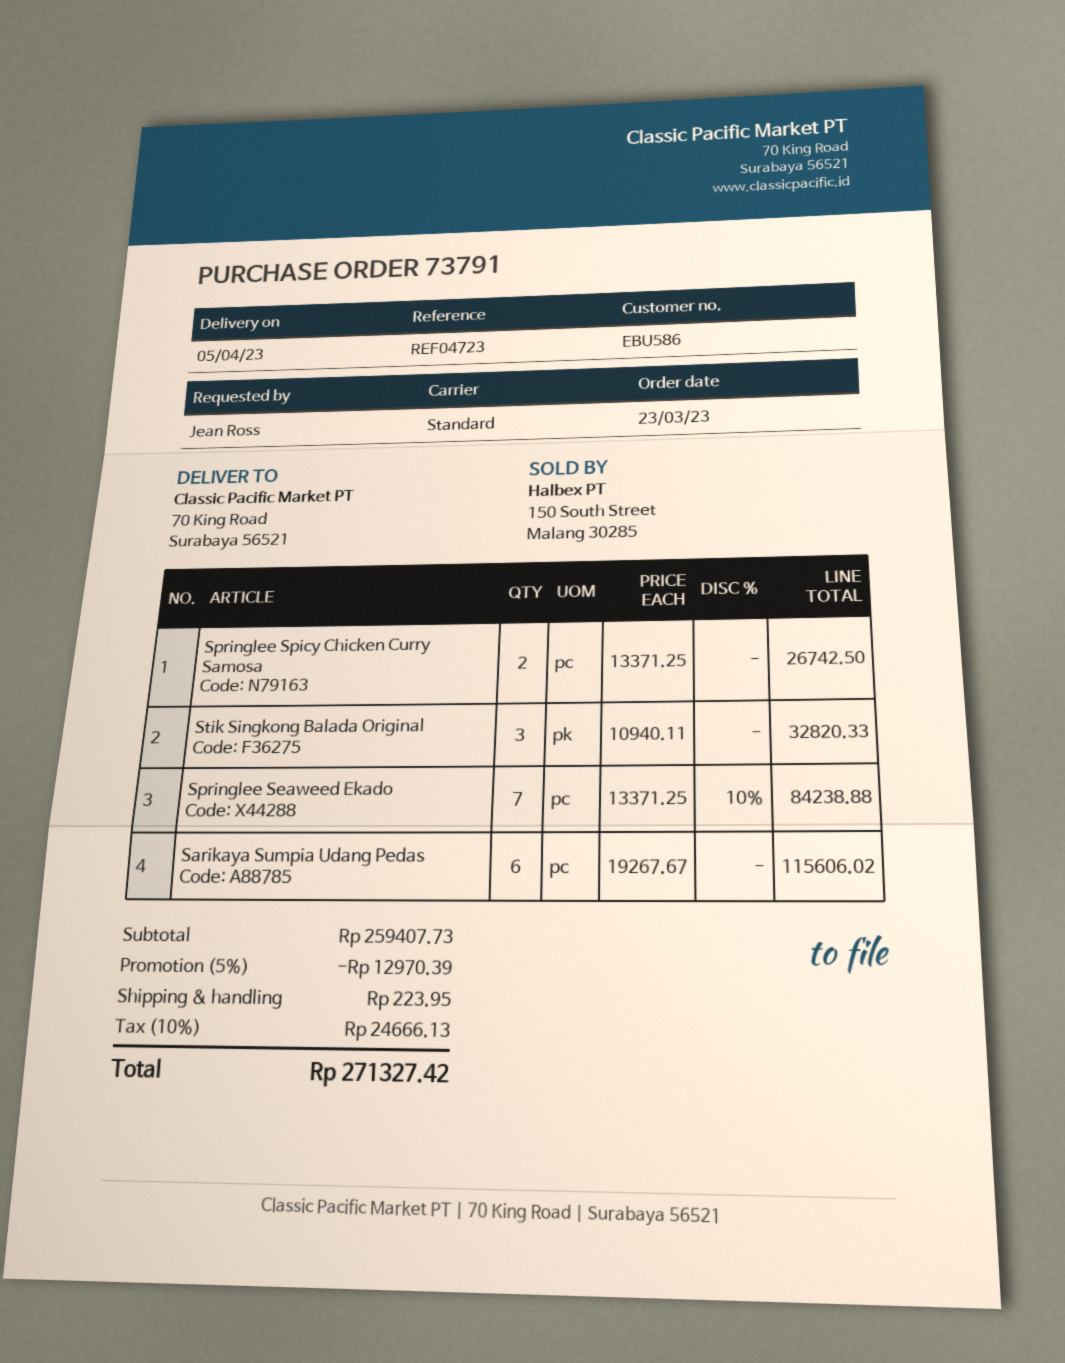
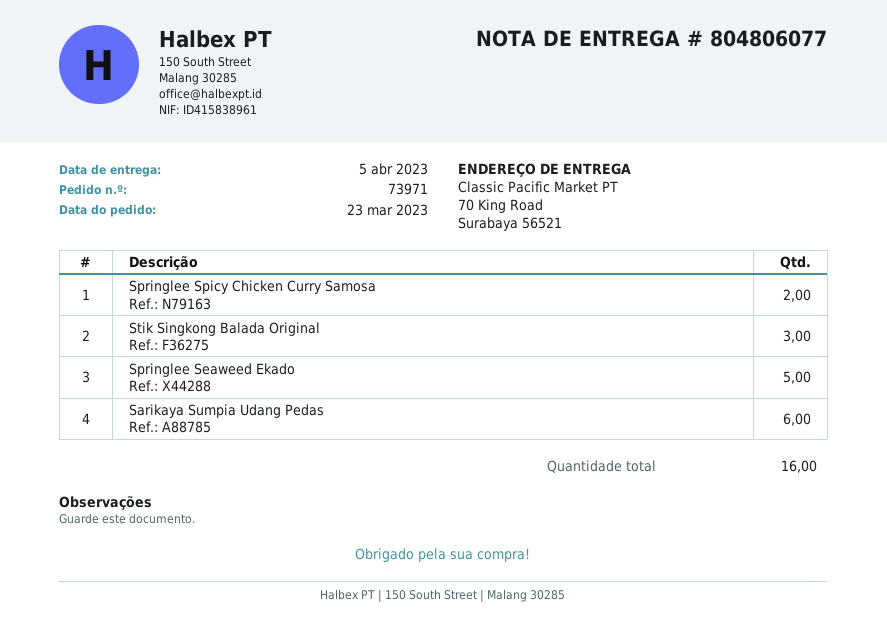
order number: 73791 -> 73971
Springlee Seaweed Ekado: 7 -> 5

